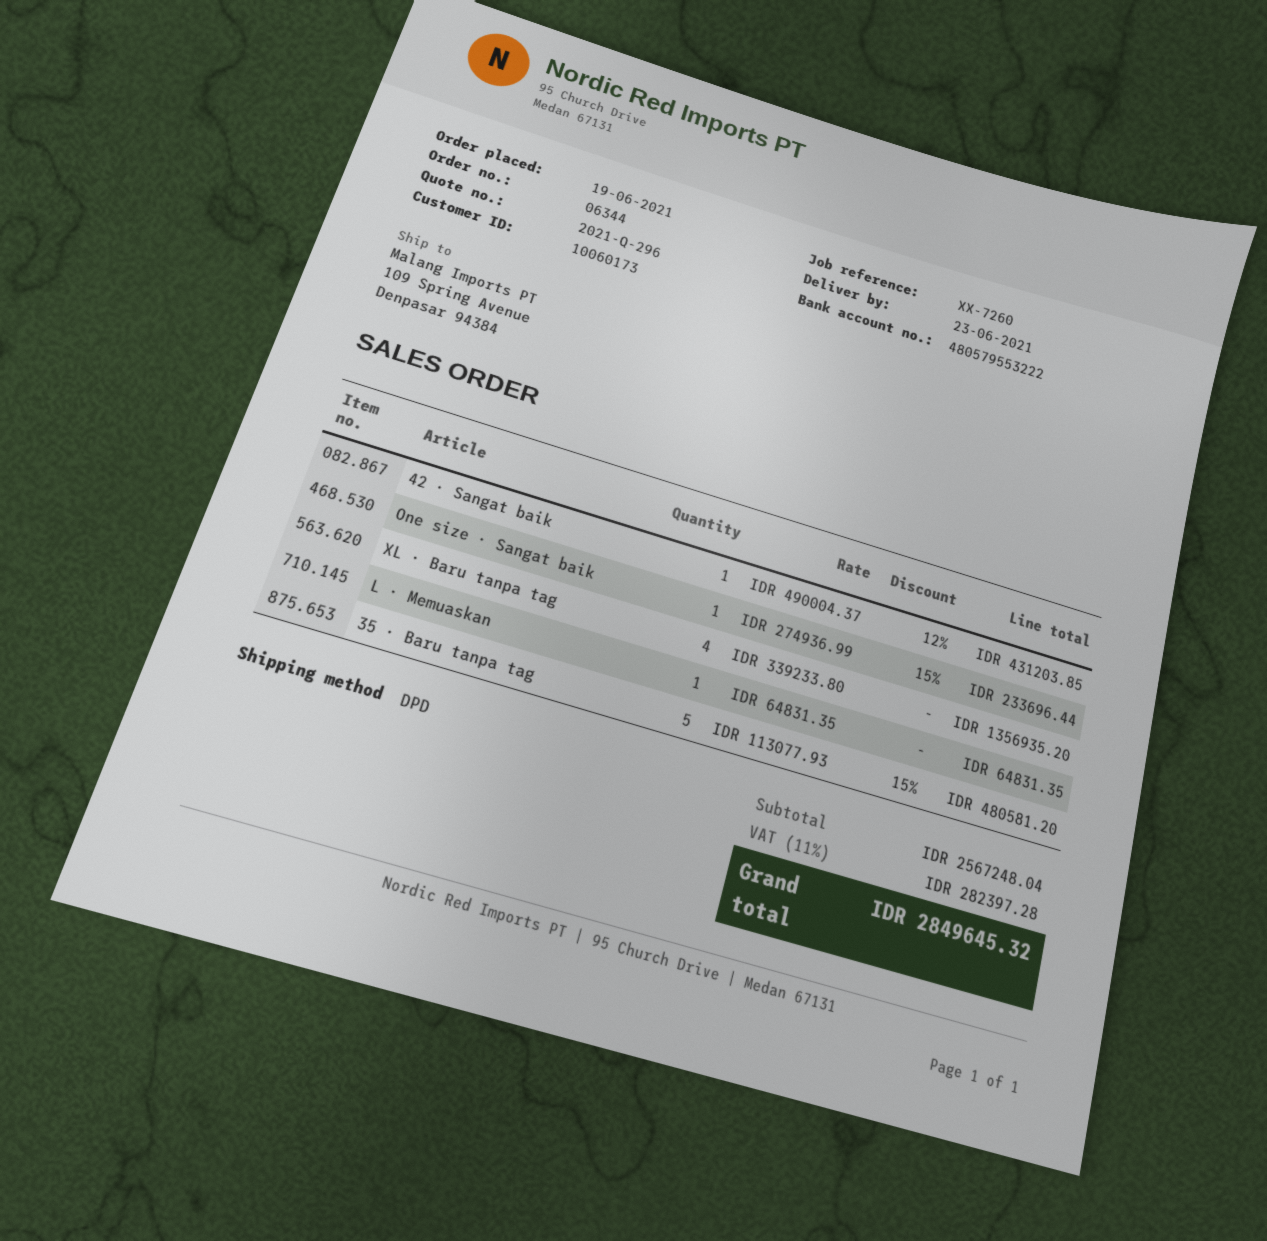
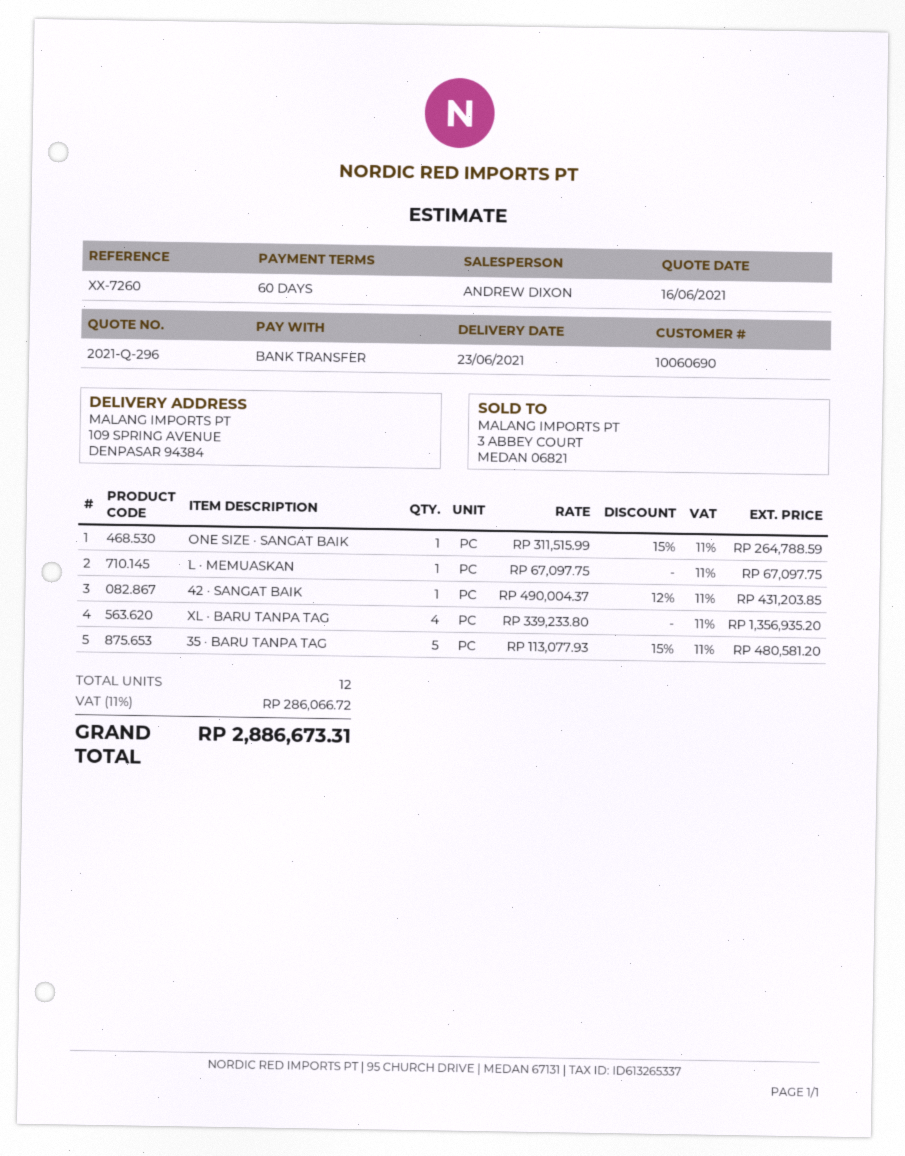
customer number: 10060173 -> 10060690
One size · Sangat baik: 1 x 274936.99 - 15% = 233696.44 -> 1 x 311515.99 - 15% = 264788.59
L · Memuaskan: 1 x 64831.35 = 64831.35 -> 1 x 67097.75 = 67097.75
tax: 11% = 282397.28 -> 11% = 286066.72
total: 2849645.32 -> 2886673.31

